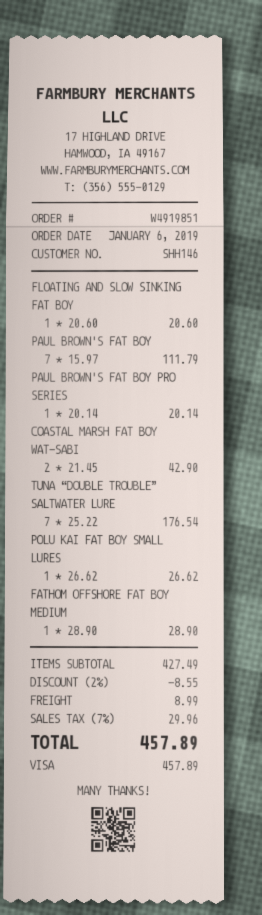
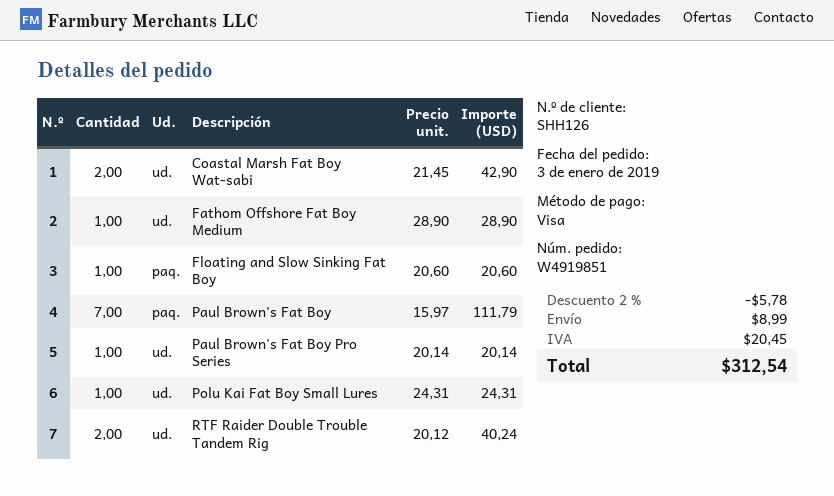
order date: 2019-01-06 -> 2019-01-03
customer number: SHH146 -> SHH126
TUNA “DOUBLE TROUBLE” SALTWATER LURE: 7 x 25.22 = 176.54 -> none
POLU KAI FAT BOY SMALL LURES: 1 x 26.62 = 26.62 -> 1 x 24.31 = 24.31
RTF Raider Double Trouble Tandem Rig: none -> 2 x 20.12 = 40.24
discount: 2% = 8.55 -> 2% = 5.78
tax: 29.96 -> 20.45
total: 457.89 -> 312.54

